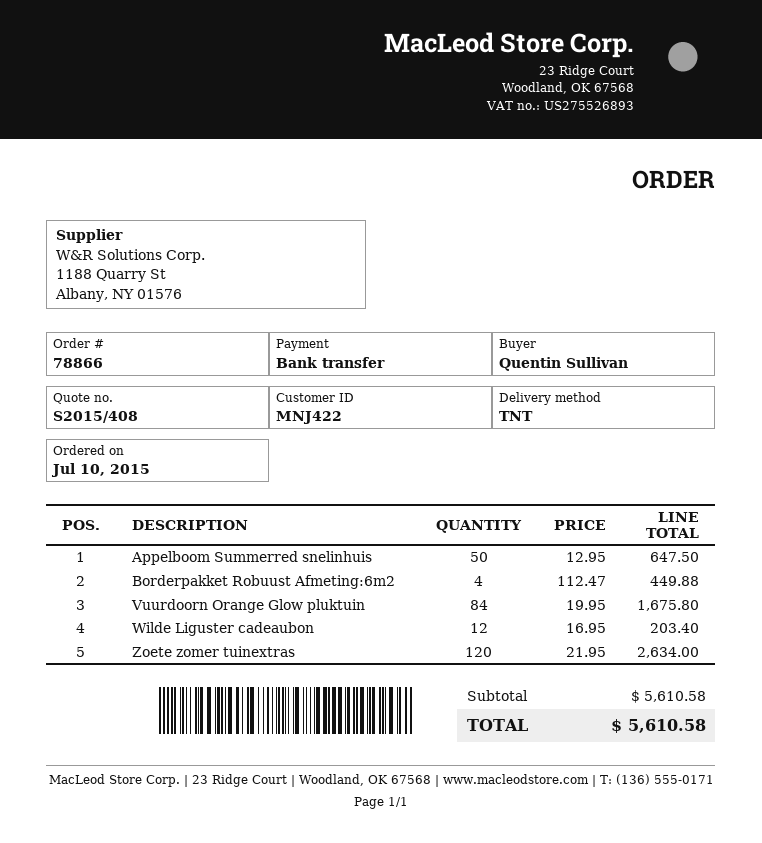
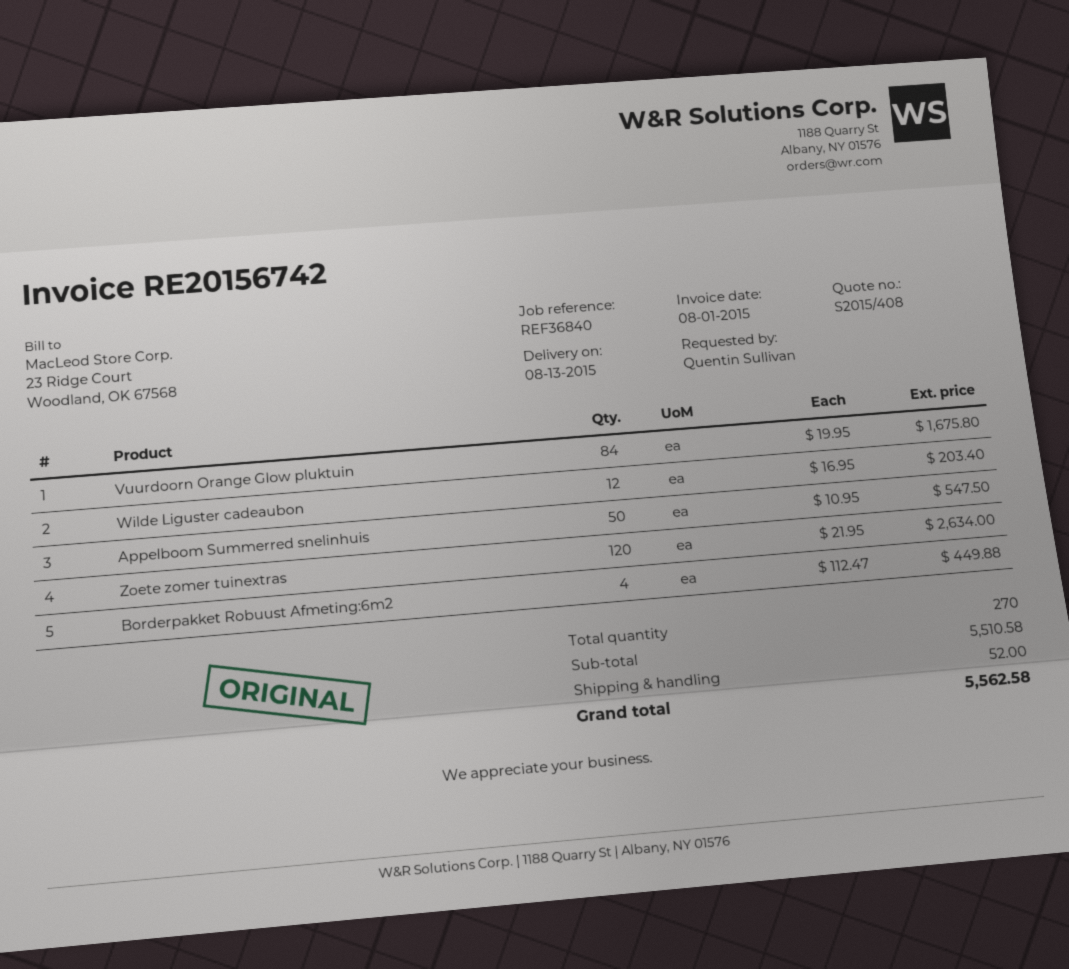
Appelboom Summerred snelinhuis: 50 x 12.95 = 647.50 -> 50 x 10.95 = 547.50
subtotal: 5610.58 -> 5510.58
shipping: none -> 52.00
total: 5610.58 -> 5562.58

